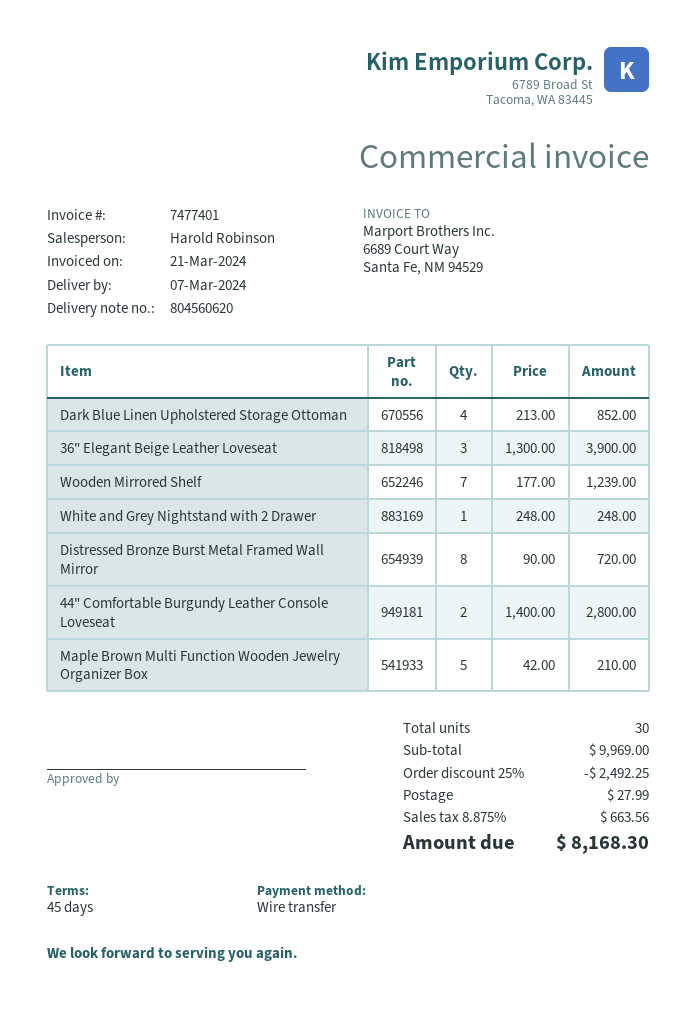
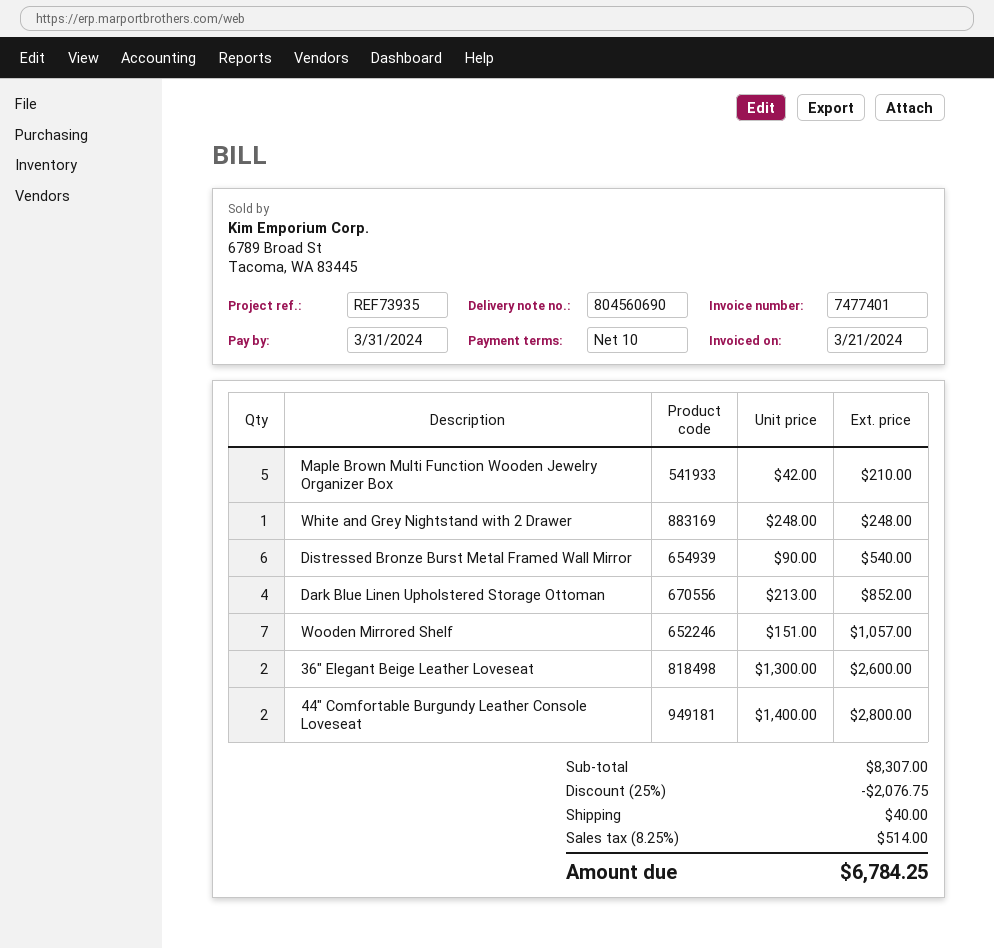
delivery note number: 804560620 -> 804560690
payment terms: 45 days -> 10 days
36" Elegant Beige Leather Loveseat: 3 x 1300.00 = 3900.00 -> 2 x 1300.00 = 2600.00
Wooden Mirrored Shelf: 7 x 177.00 = 1239.00 -> 7 x 151.00 = 1057.00
Distressed Bronze Burst Metal Framed Wall Mirror: 8 x 90.00 = 720.00 -> 6 x 90.00 = 540.00
subtotal: 9969.00 -> 8307.00
discount: 25% = 2492.25 -> 25% = 2076.75
shipping: 27.99 -> 40.00
tax: 8.875% = 663.56 -> 8.25% = 514.00
total: 8168.30 -> 6784.25

